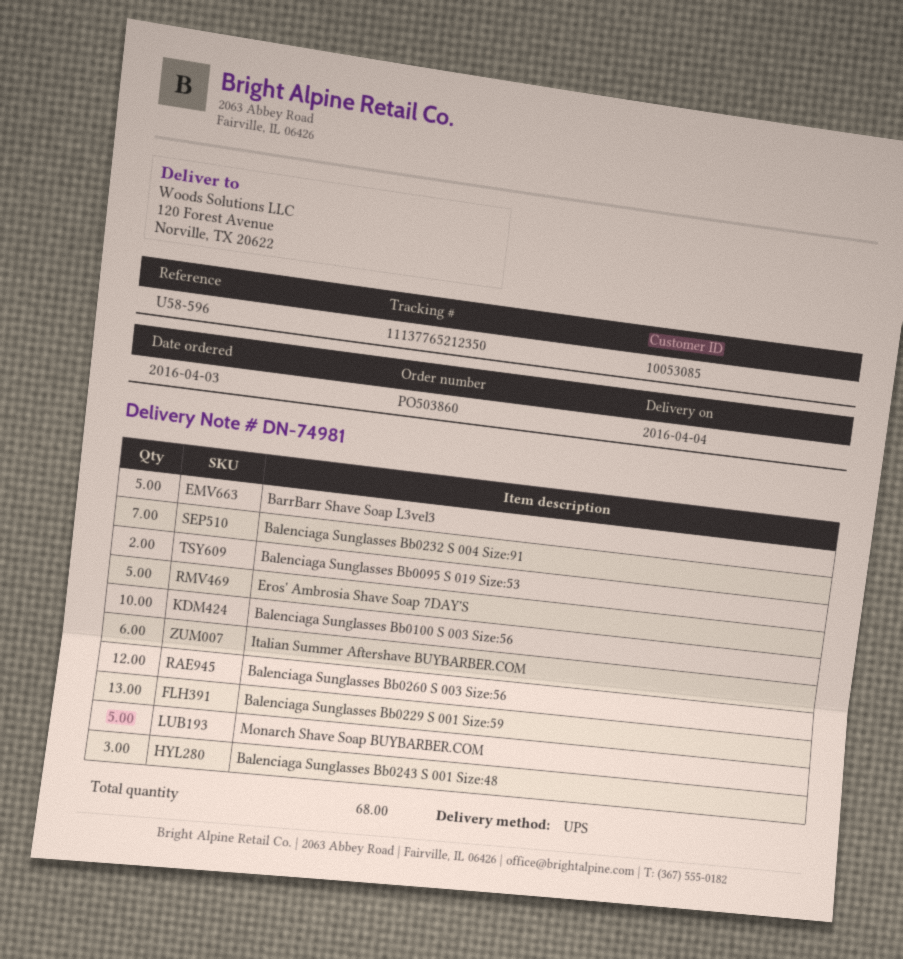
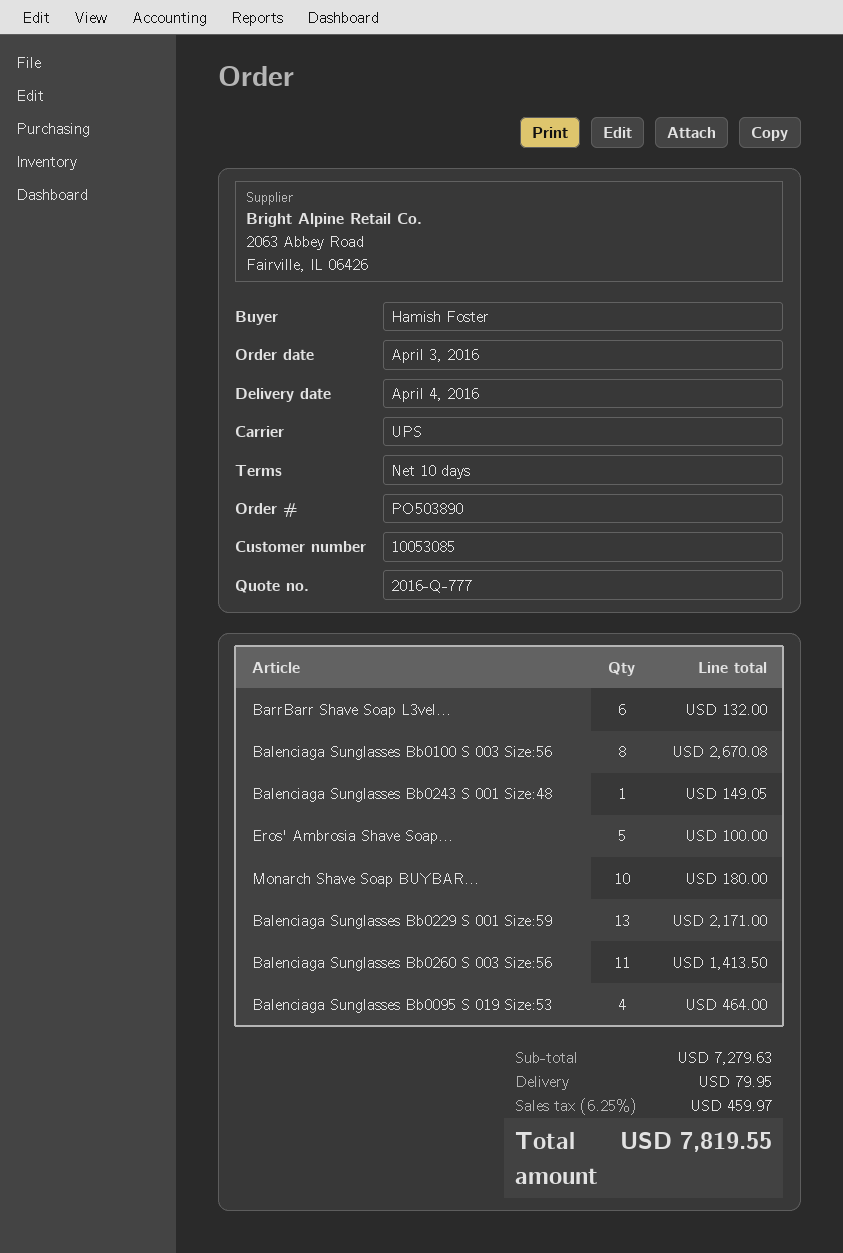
order number: PO503860 -> PO503890
BarrBarr Shave Soap L3vel3: 5 -> 6
Balenciaga Sunglasses Bb0232 S 004 Size:91: 7 -> none
Balenciaga Sunglasses Bb0095 S 019 Size:53: 2 -> 4
Balenciaga Sunglasses Bb0100 S 003 Size:56: 10 -> 8
Italian Summer Aftershave BUYBARBER.COM: 6 -> none
Balenciaga Sunglasses Bb0260 S 003 Size:56: 12 -> 11
Monarch Shave Soap BUYBARBER.COM: 5 -> 10
Balenciaga Sunglasses Bb0243 S 001 Size:48: 3 -> 1

